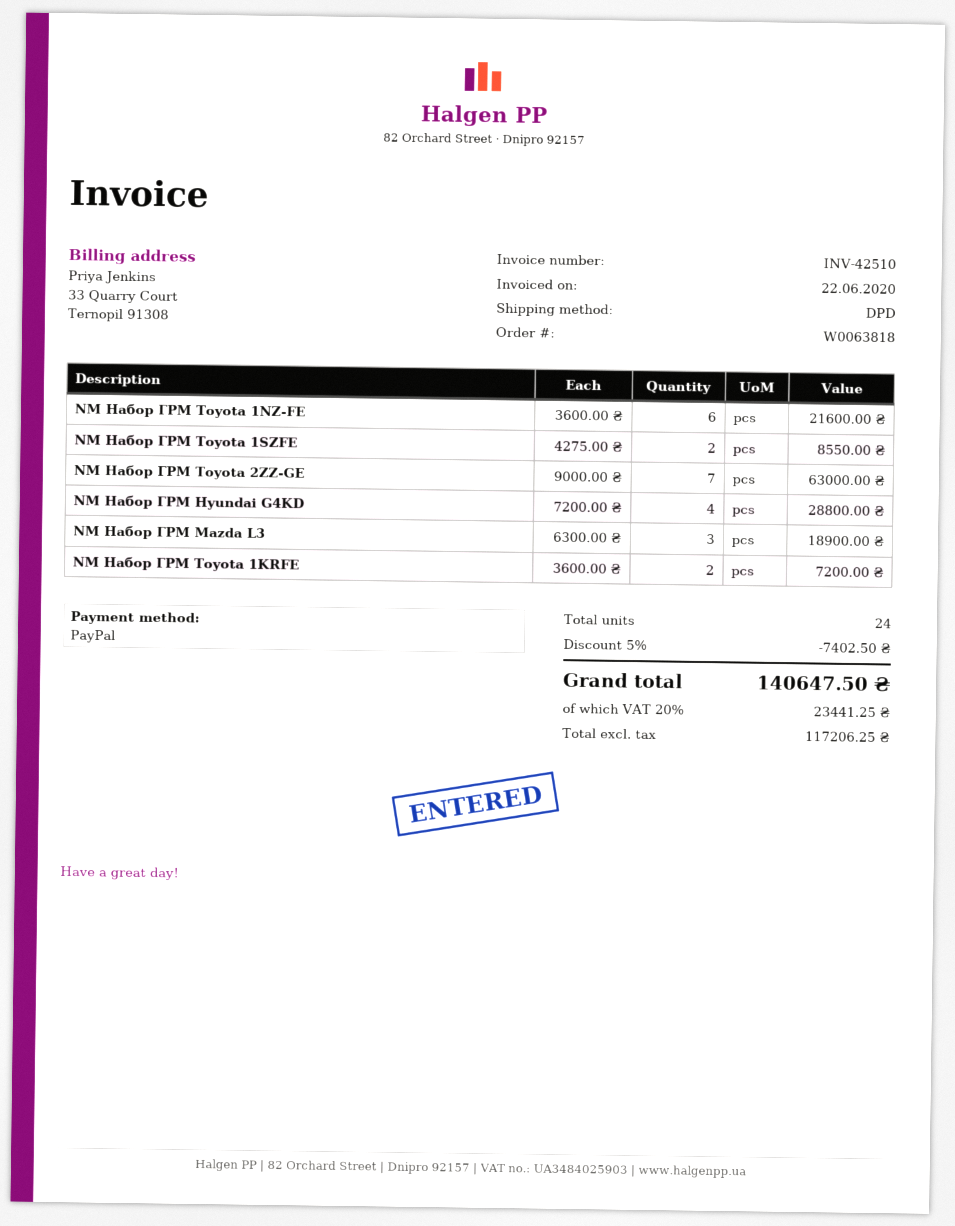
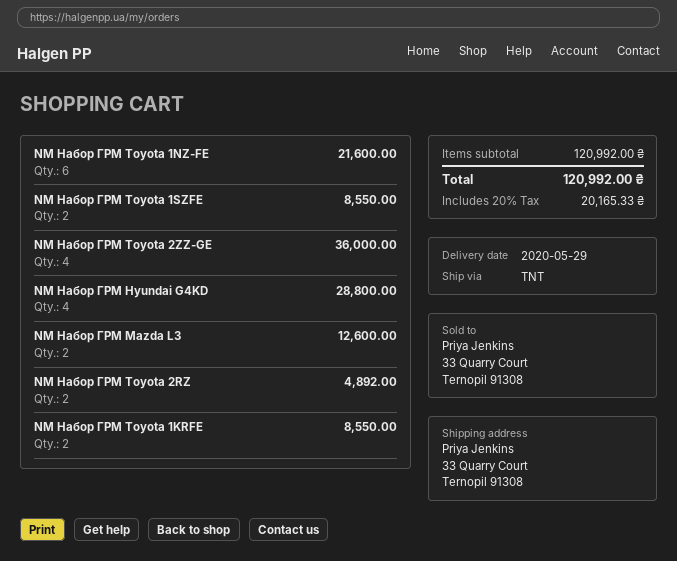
shipping method: DPD -> TNT
NM Набор ГРМ Toyota 2ZZ-GE: 7 for 63000.00 -> 4 for 36000.00
NM Набор ГРМ Mazda L3: 3 for 18900.00 -> 2 for 12600.00
NM Набор ГРМ Toyota 1KRFE: 2 for 7200.00 -> 2 for 8550.00
NM Набор ГРМ Toyota 2RZ: none -> 2 for 4892.00
discount: 5% = 7402.50 -> none
tax: 20% = 23441.25 -> 20% = 20165.33
total: 140647.50 -> 120992.00

